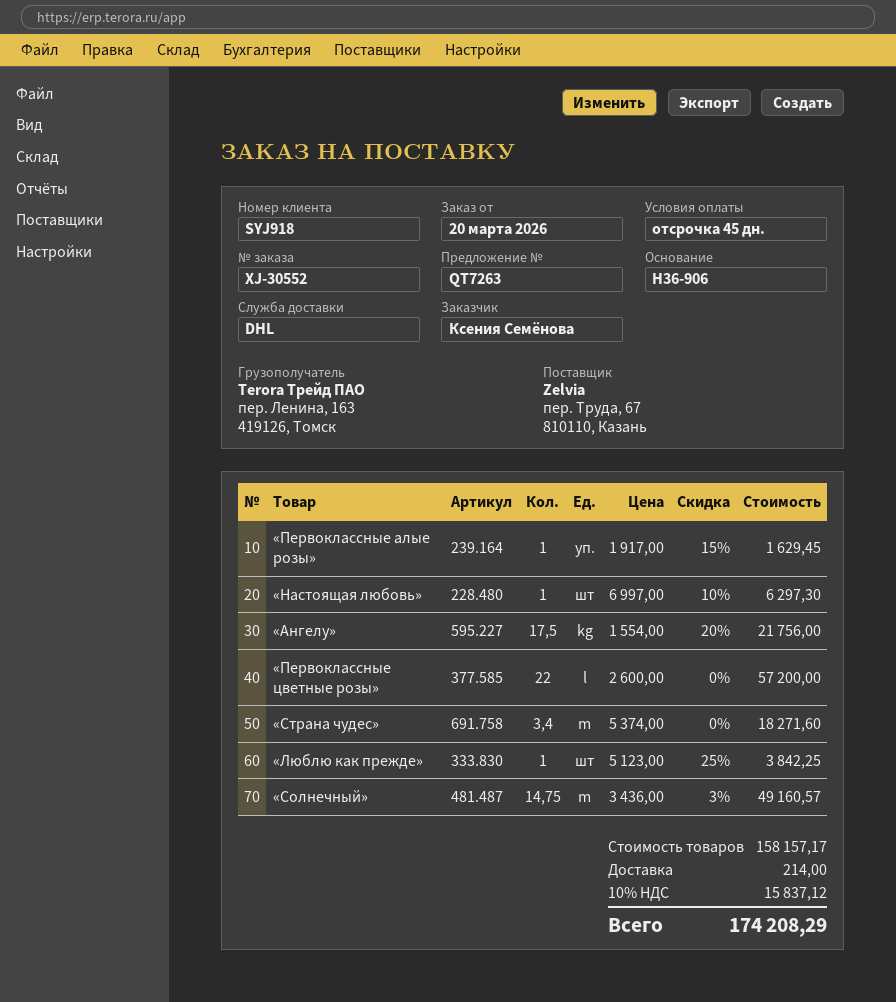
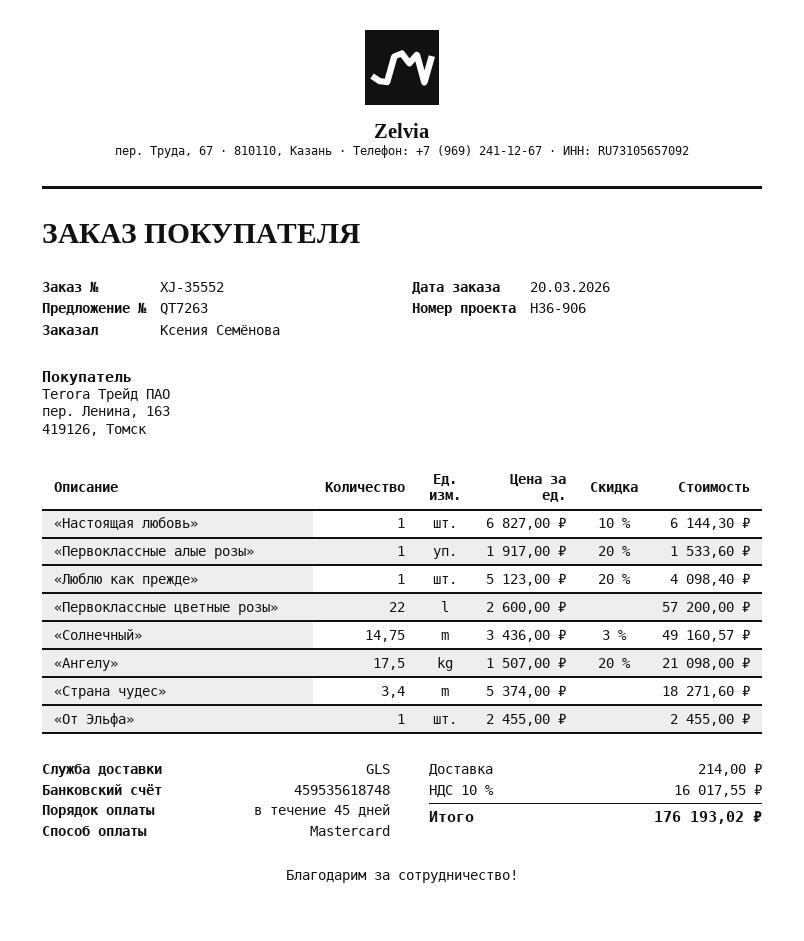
order number: XJ-30552 -> XJ-35552
shipping method: DHL -> GLS
«Первоклассные алые розы»: 1 x 1917.00 - 15% = 1629.45 -> 1 x 1917.00 - 20% = 1533.60
«Настоящая любовь»: 1 x 6997.00 - 10% = 6297.30 -> 1 x 6827.00 - 10% = 6144.30
«Ангелу»: 17.5 x 1554.00 - 20% = 21756.00 -> 17.5 x 1507.00 - 20% = 21098.00
«Люблю как прежде»: 1 x 5123.00 - 25% = 3842.25 -> 1 x 5123.00 - 20% = 4098.40
«От Эльфа»: none -> 1 x 2455.00 = 2455.00
tax: 10% = 15837.12 -> 10% = 16017.55
total: 174208.29 -> 176193.02

